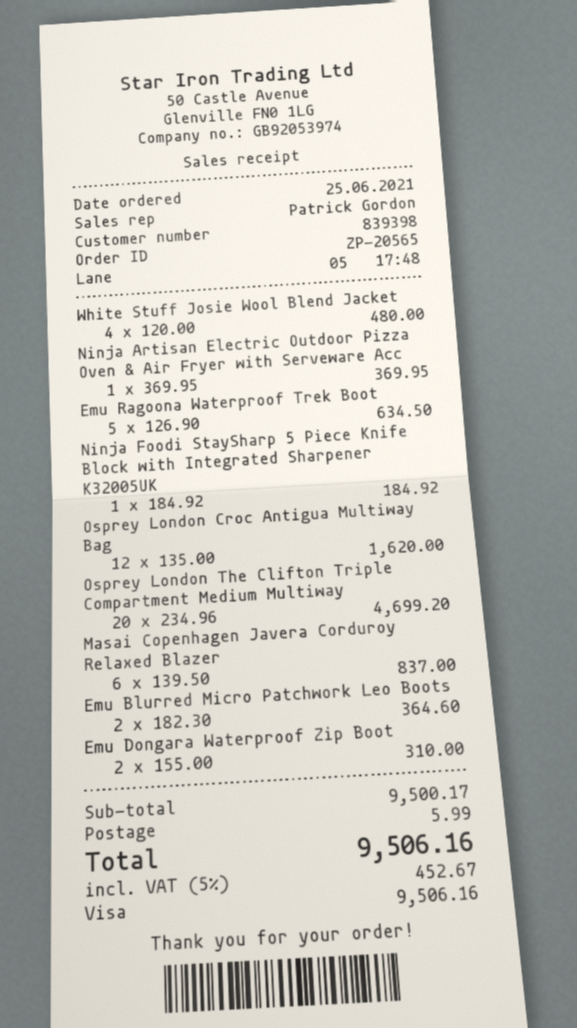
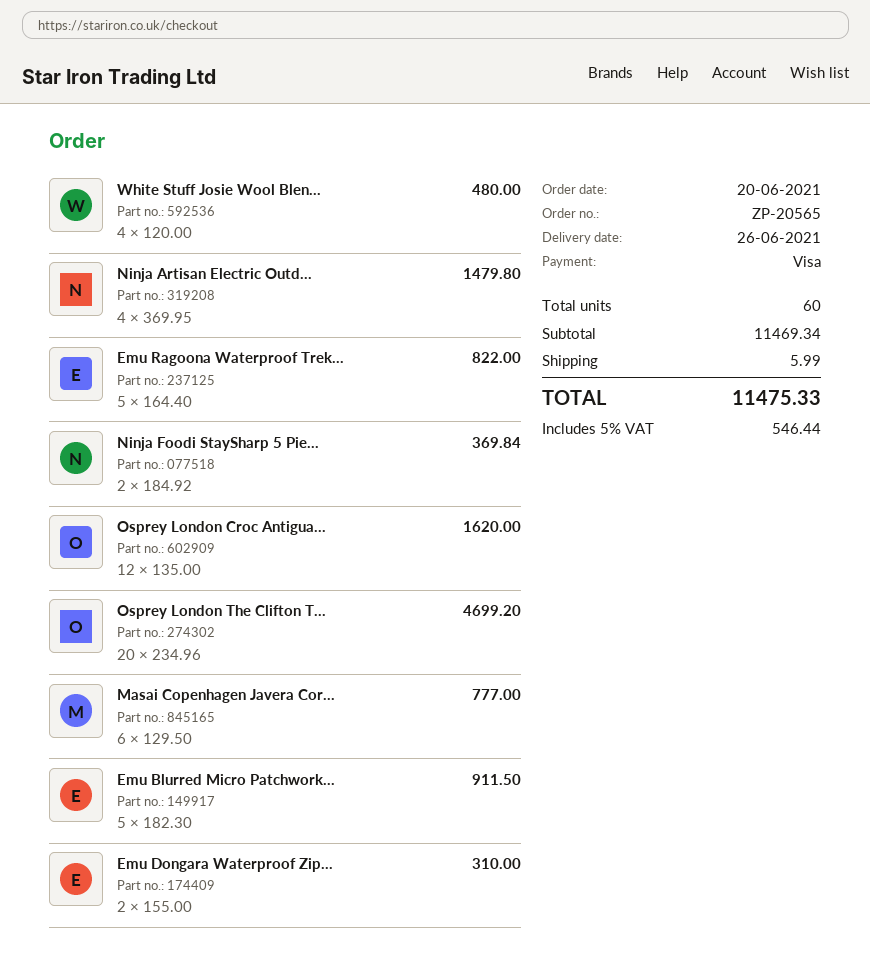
order date: 2021-06-25 -> 2021-06-20
Ninja Artisan Electric Outdoor Pizza Oven & Air Fryer with Serveware Acc: 1 x 369.95 = 369.95 -> 4 x 369.95 = 1479.80
Emu Ragoona Waterproof Trek Boot: 5 x 126.90 = 634.50 -> 5 x 164.40 = 822.00
Ninja Foodi StaySharp 5 Piece Knife Block with Integrated Sharpener K32005UK: 1 x 184.92 = 184.92 -> 2 x 184.92 = 369.84
Masai Copenhagen Javera Corduroy Relaxed Blazer: 6 x 139.50 = 837.00 -> 6 x 129.50 = 777.00
Emu Blurred Micro Patchwork Leo Boots: 2 x 182.30 = 364.60 -> 5 x 182.30 = 911.50
subtotal: 9500.17 -> 11469.34
tax: 5% = 452.67 -> 5% = 546.44
total: 9506.16 -> 11475.33

